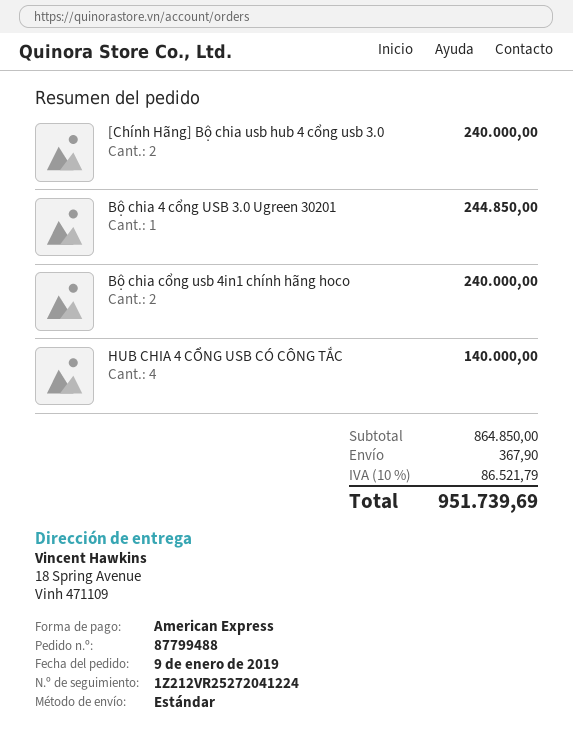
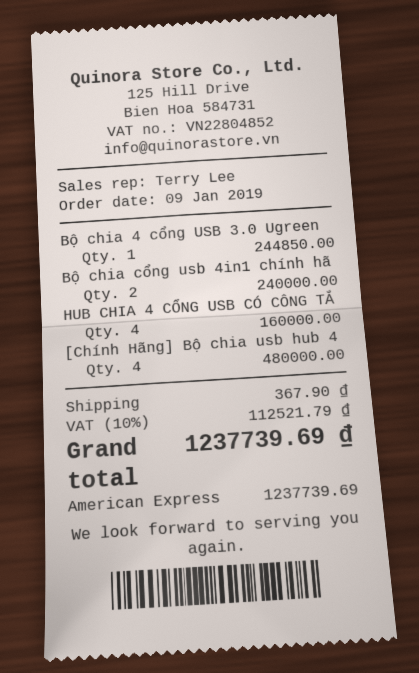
[Chính Hãng] Bộ chia usb hub 4 cổng usb 3.0: 2 for 240000.00 -> 4 for 480000.00
HUB CHIA 4 CỔNG USB CÓ CÔNG TẮC: 4 for 140000.00 -> 4 for 160000.00
tax: 10% = 86521.79 -> 10% = 112521.79
total: 951739.69 -> 1237739.69

